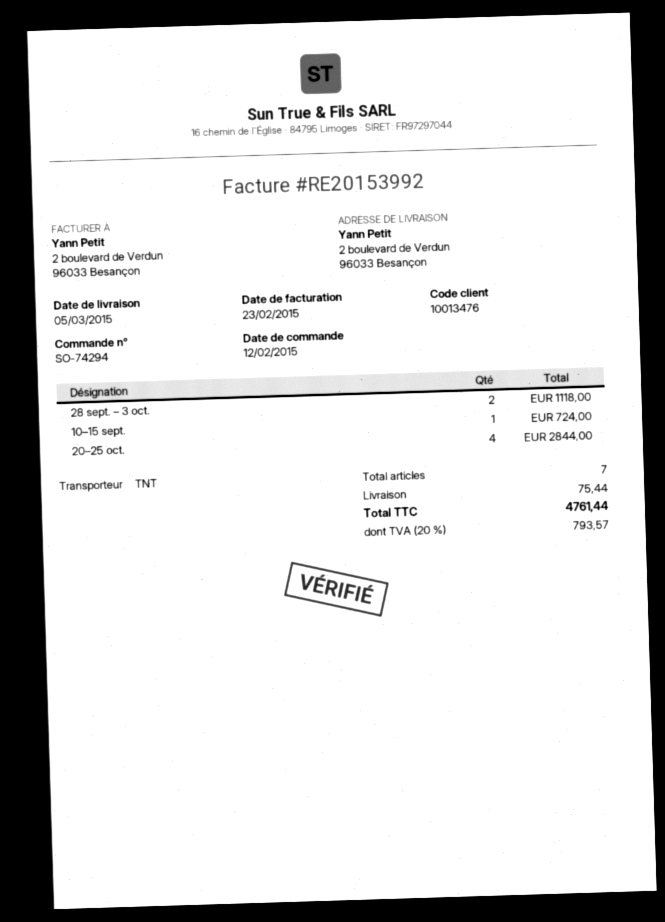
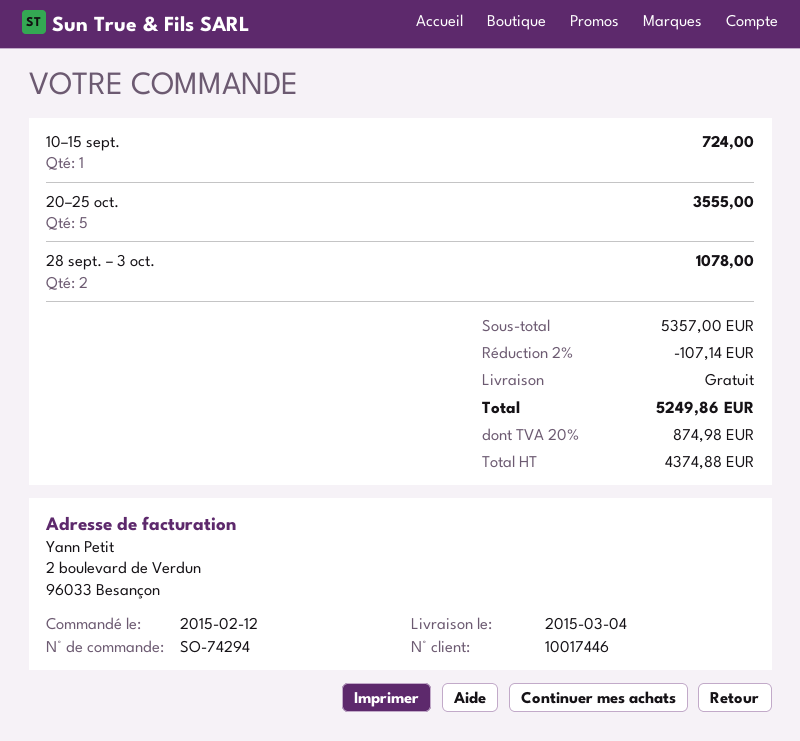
delivery date: 2015-03-05 -> 2015-03-04
customer number: 10013476 -> 10017446
28 sept. – 3 oct.: 2 for 1118.00 -> 2 for 1078.00
20–25 oct.: 4 for 2844.00 -> 5 for 3555.00
discount: none -> 2% = 107.14
shipping: 75.44 -> 0.00
tax: 20% = 793.57 -> 20% = 874.98
total: 4761.44 -> 5249.86

